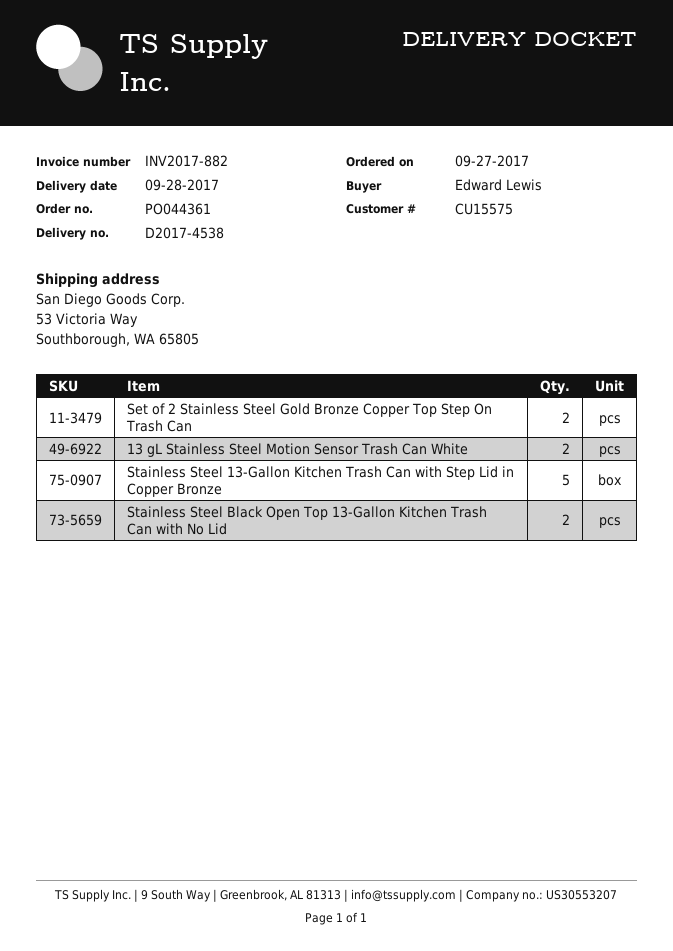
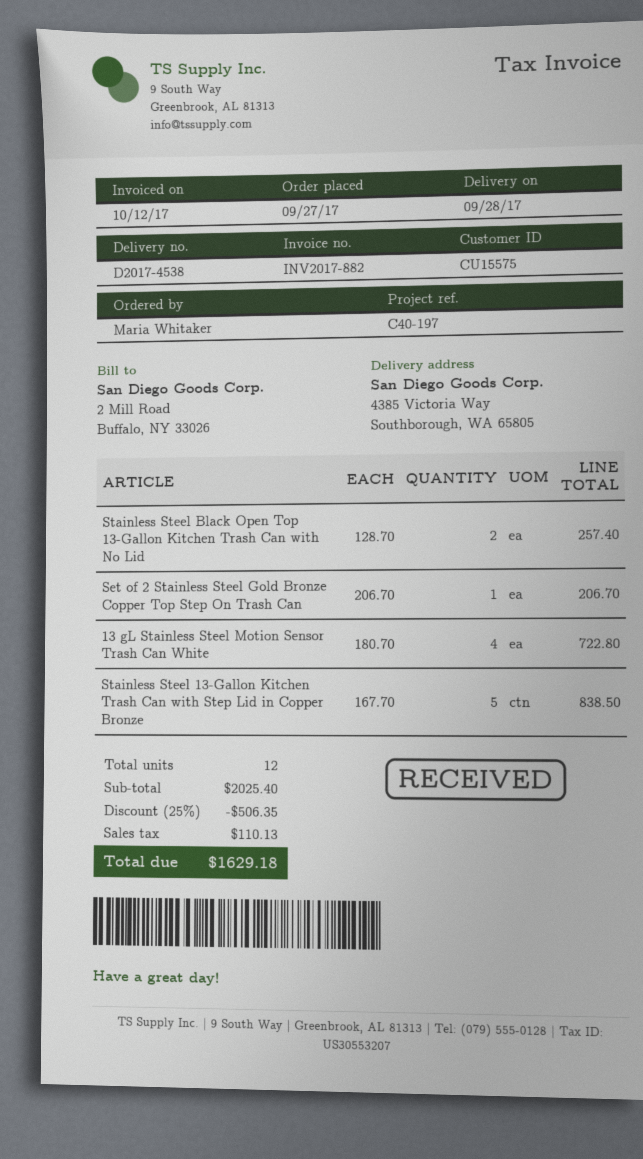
ordered by: Edward Lewis -> Maria Whitaker
ship to: 53 Victoria Way, Southborough, WA 65805 -> 4385 Victoria Way, Southborough, WA 65805
Set of 2 Stainless Steel Gold Bronze Copper Top Step On Trash Can: 2 -> 1
13 gL Stainless Steel Motion Sensor Trash Can White: 2 -> 4

